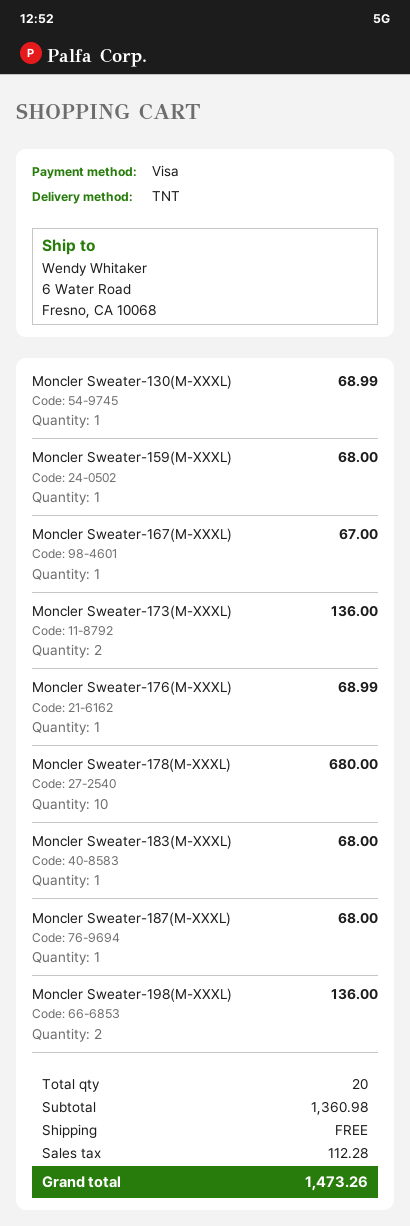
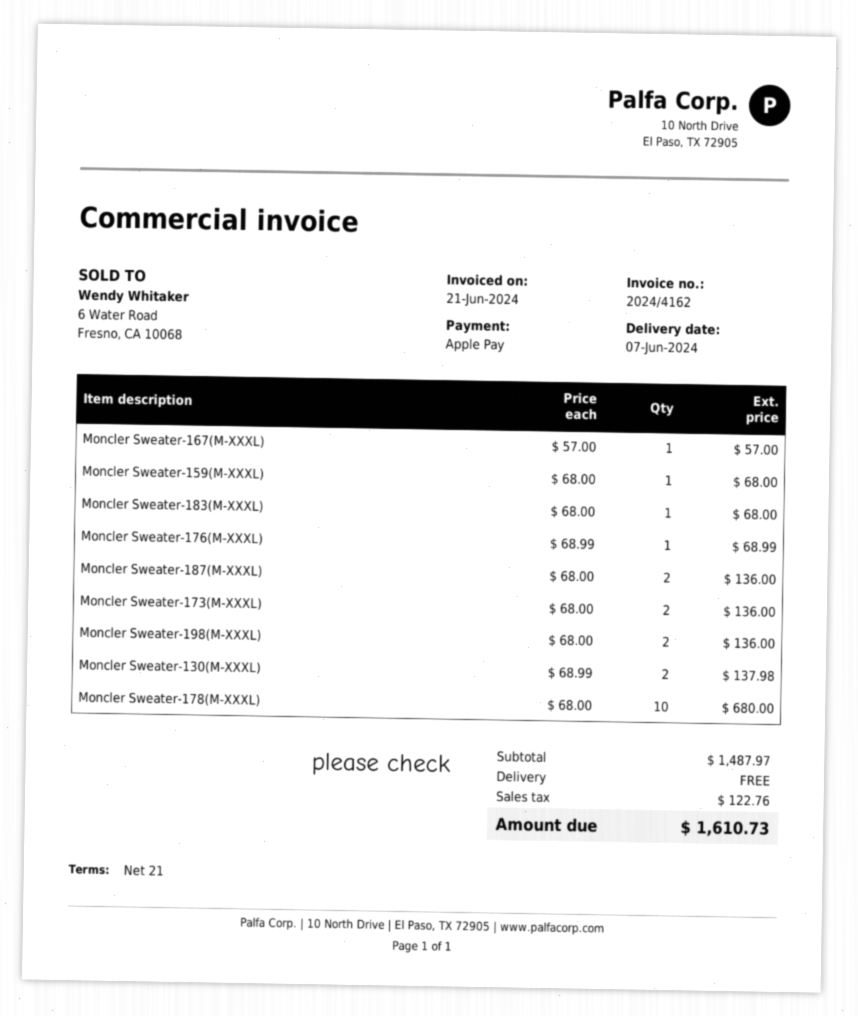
payment method: Visa -> Apple Pay
Moncler Sweater-130(M-XXXL): 1 for 68.99 -> 2 for 137.98
Moncler Sweater-167(M-XXXL): 1 for 67.00 -> 1 for 57.00
Moncler Sweater-187(M-XXXL): 1 for 68.00 -> 2 for 136.00
subtotal: 1360.98 -> 1487.97
tax: 112.28 -> 122.76
total: 1473.26 -> 1610.73

